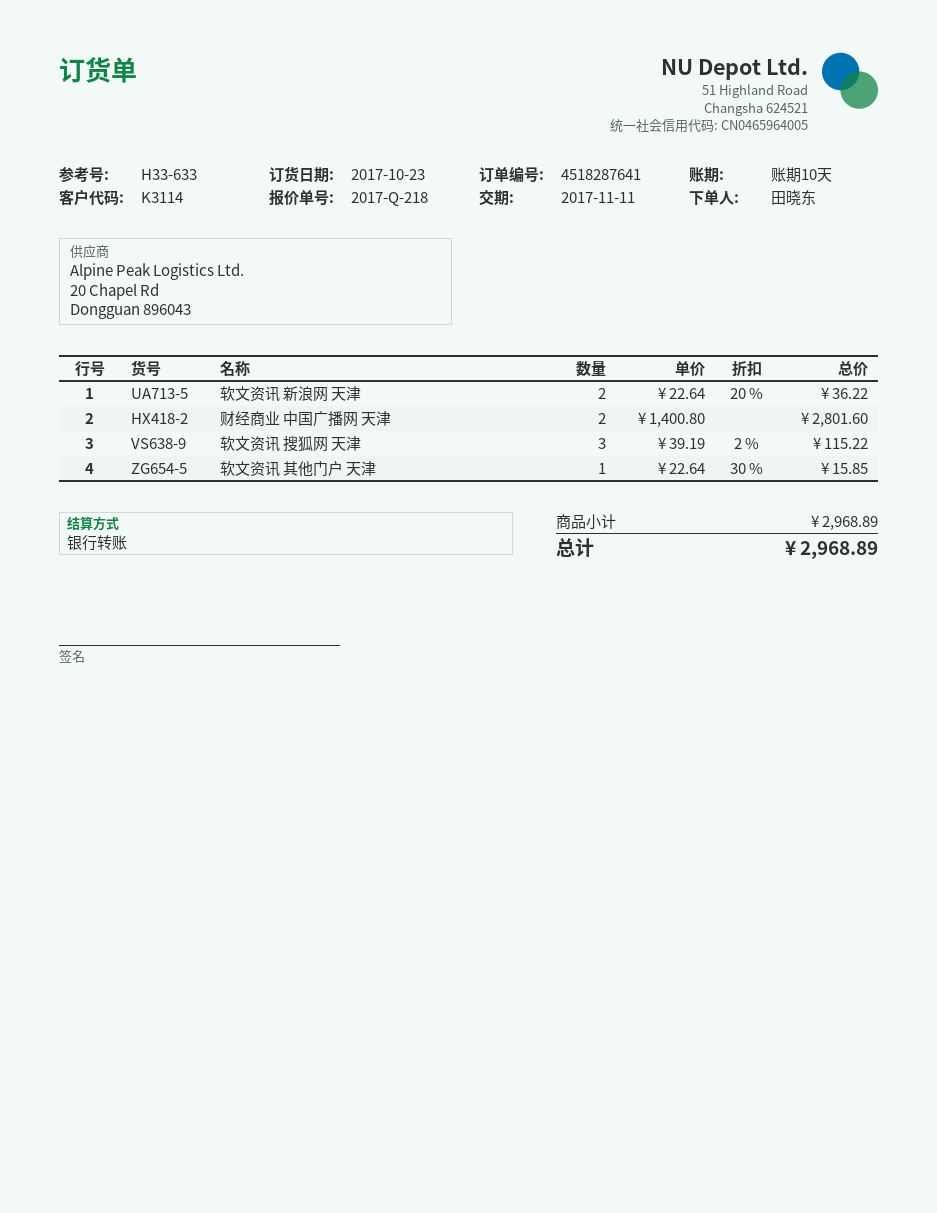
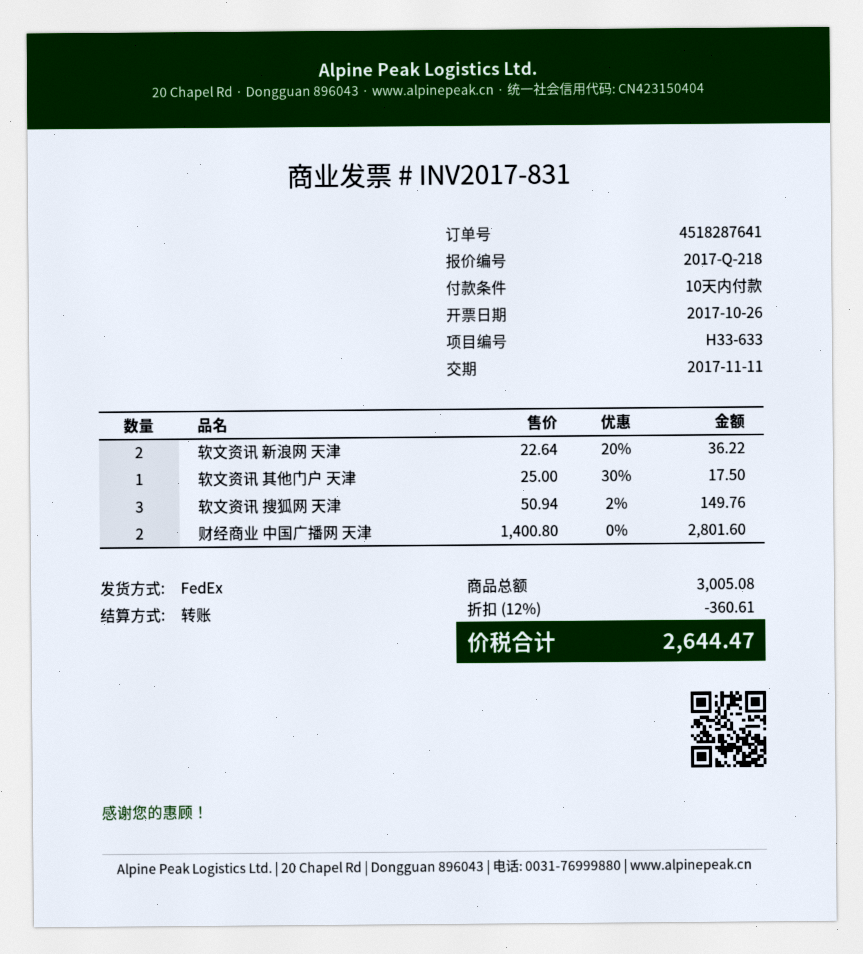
软文资讯 搜狐网 天津: 3 x 39.19 - 2% = 115.22 -> 3 x 50.94 - 2% = 149.76
软文资讯 其他门户 天津: 1 x 22.64 - 30% = 15.85 -> 1 x 25.00 - 30% = 17.50
subtotal: 2968.89 -> 3005.08
discount: none -> 12% = 360.61
total: 2968.89 -> 2644.47

